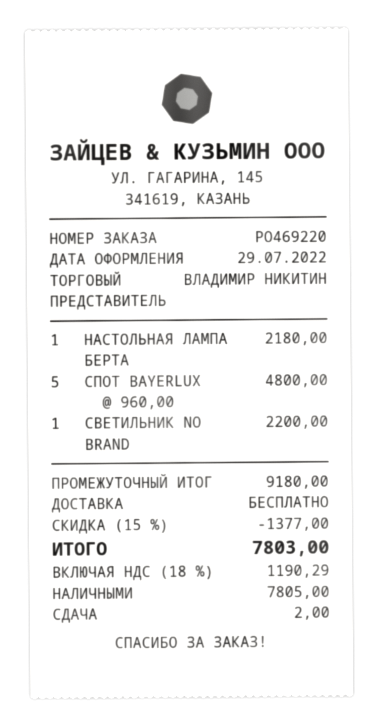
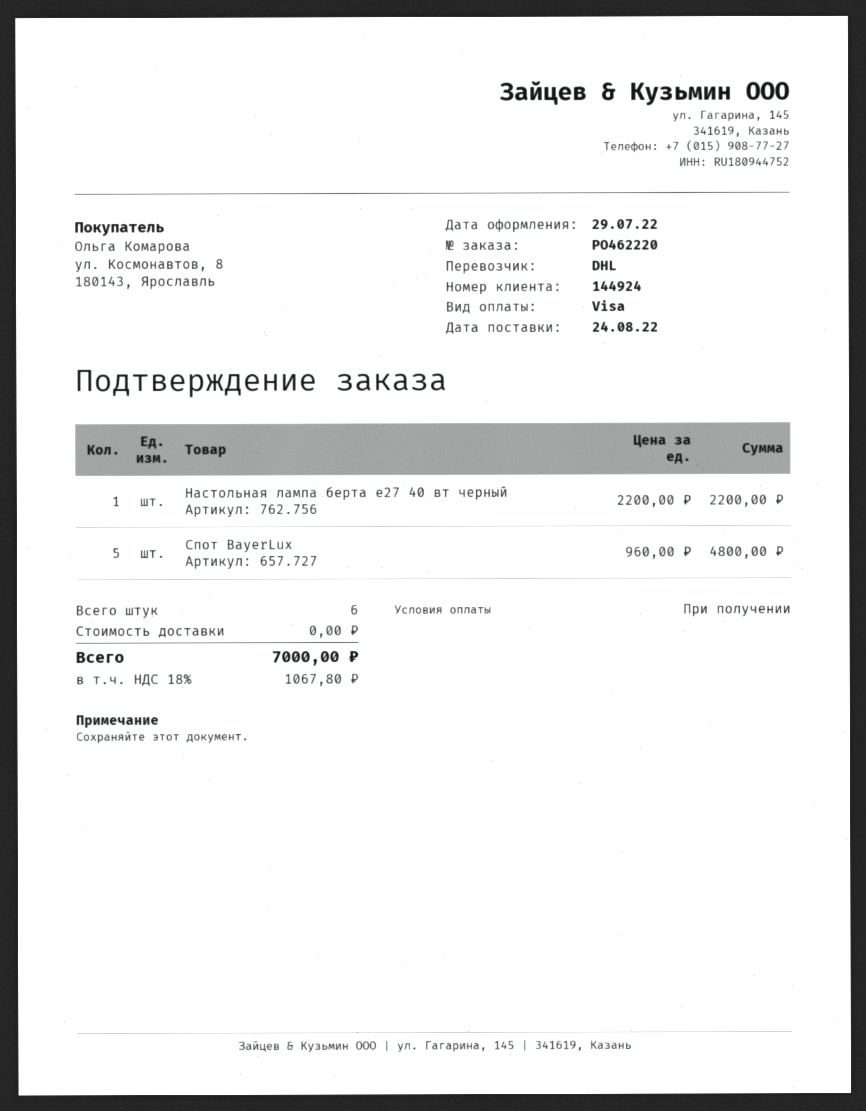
order number: PO469220 -> PO462220
payment method: cash -> Visa
НАСТОЛЬНАЯ ЛАМПА БЕРТА: 1 x 2180.00 = 2180.00 -> 1 x 2200.00 = 2200.00
СВЕТИЛЬНИК NO BRAND: 1 x 2200.00 = 2200.00 -> none
discount: 15% = 1377.00 -> none
tax: 18% = 1190.29 -> 18% = 1067.80
total: 7803.00 -> 7000.00

